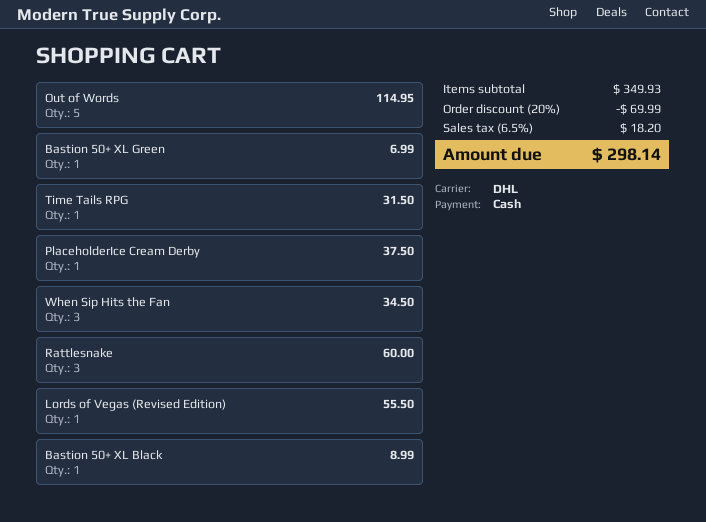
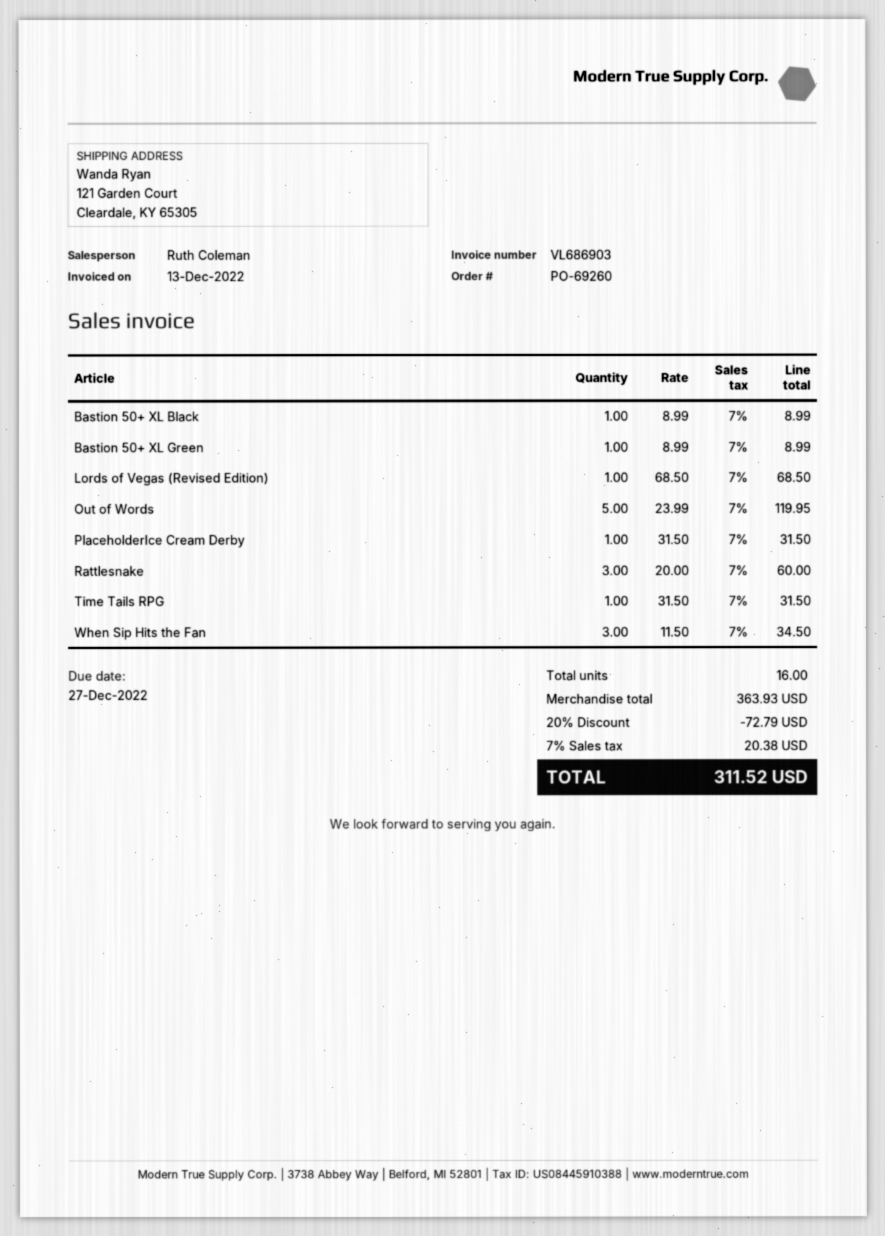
Out of Words: 5 for 114.95 -> 5 for 119.95
Bastion 50+ XL Green: 1 for 6.99 -> 1 for 8.99
PlaceholderIce Cream Derby: 1 for 37.50 -> 1 for 31.50
Lords of Vegas (Revised Edition): 1 for 55.50 -> 1 for 68.50
subtotal: 349.93 -> 363.93
discount: 20% = 69.99 -> 20% = 72.79
tax: 6.5% = 18.20 -> 7% = 20.38
total: 298.14 -> 311.52

